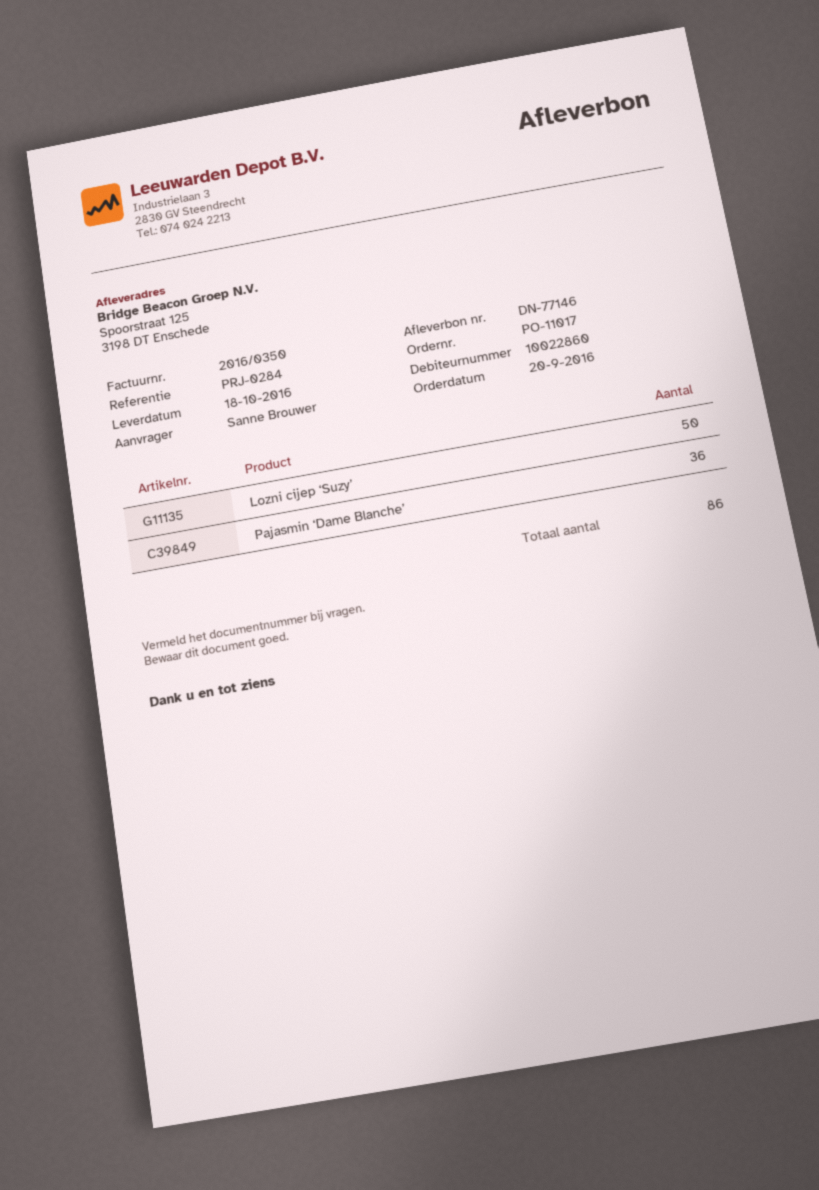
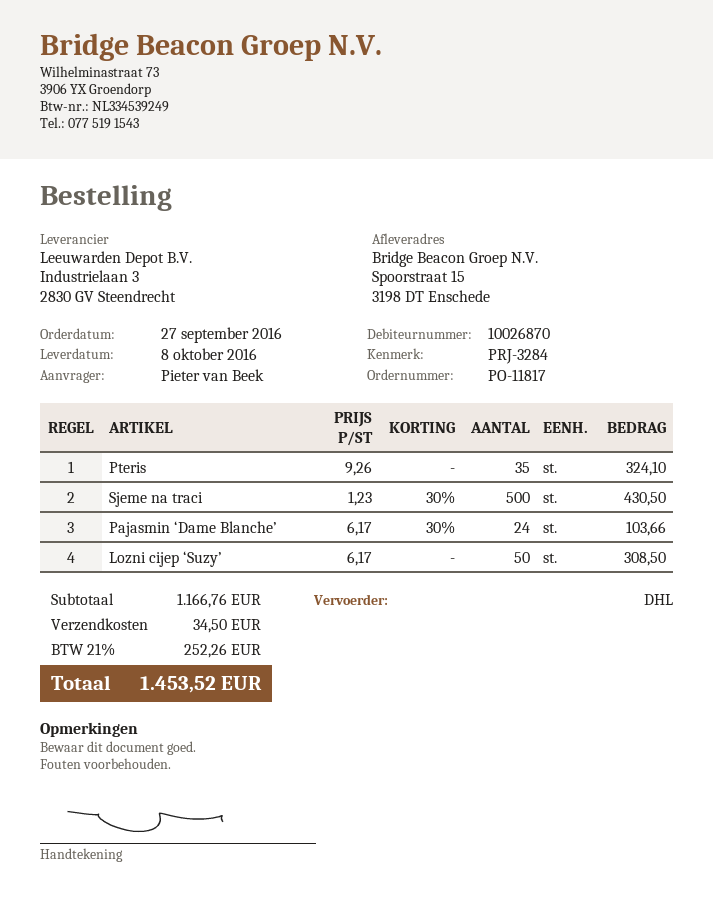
order number: PO-11017 -> PO-11817
order date: 2016-09-20 -> 2016-09-27
delivery date: 2016-10-18 -> 2016-10-08
customer number: 10022860 -> 10026870
reference: PRJ-0284 -> PRJ-3284
ordered by: Sanne Brouwer -> Pieter van Beek
ship to: Spoorstraat 125, 3198 DT Enschede -> Spoorstraat 15, 3198 DT Enschede
Pajasmin ‘Dame Blanche’: 36 -> 24
Pteris: none -> 35
Sjeme na traci: none -> 500

